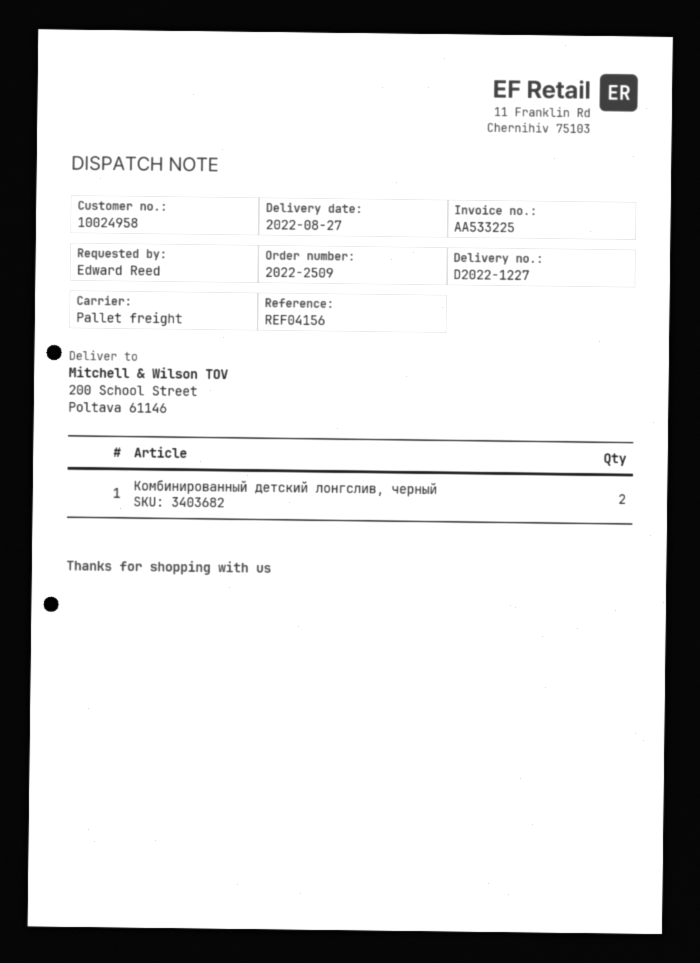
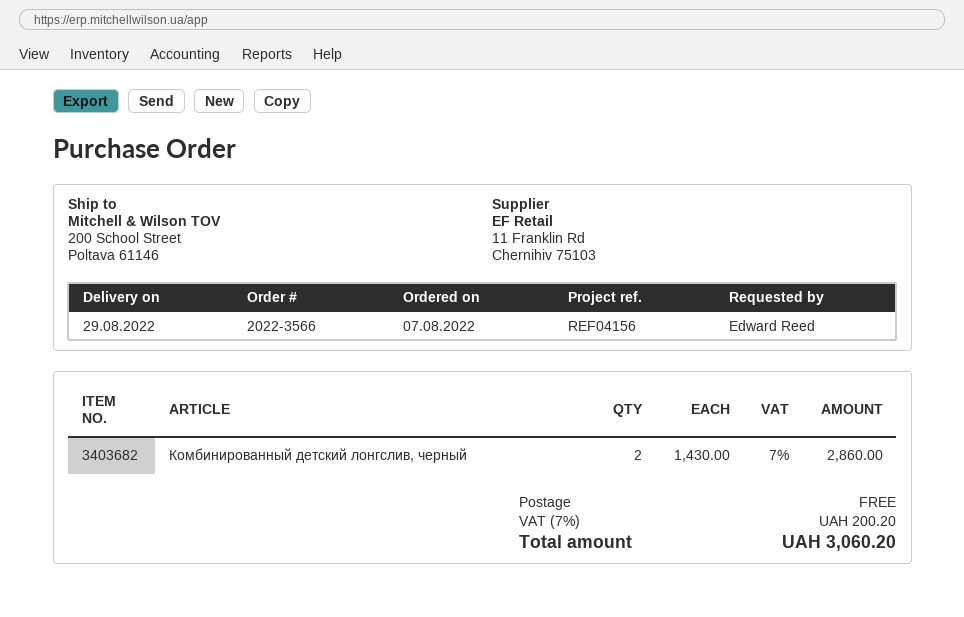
order number: 2022-2509 -> 2022-3566
delivery date: 2022-08-27 -> 2022-08-29

